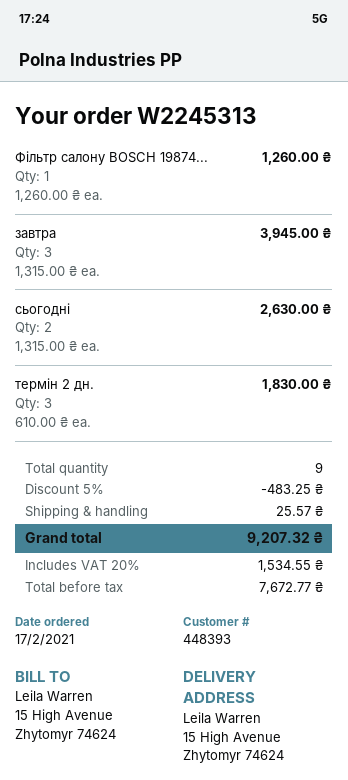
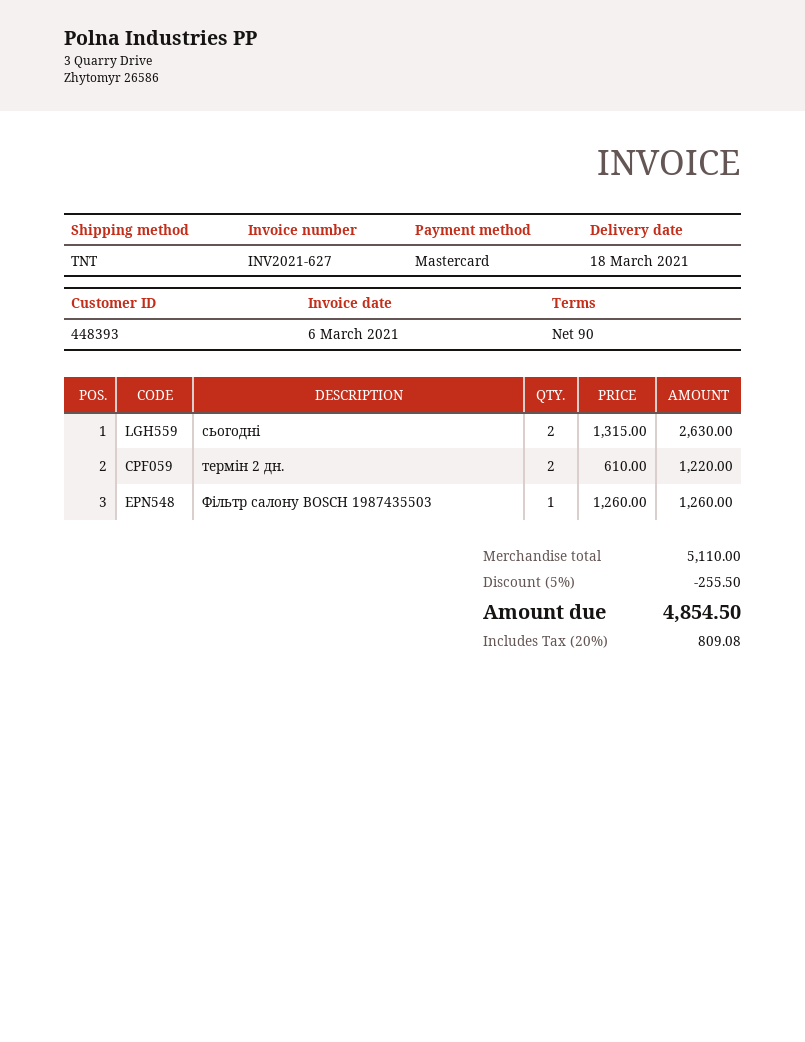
завтра: 3 x 1315.00 = 3945.00 -> none
термін 2 дн.: 3 x 610.00 = 1830.00 -> 2 x 610.00 = 1220.00
discount: 5% = 483.25 -> 5% = 255.50
shipping: 25.57 -> none
tax: 20% = 1534.55 -> 20% = 809.08
total: 9207.32 -> 4854.50

